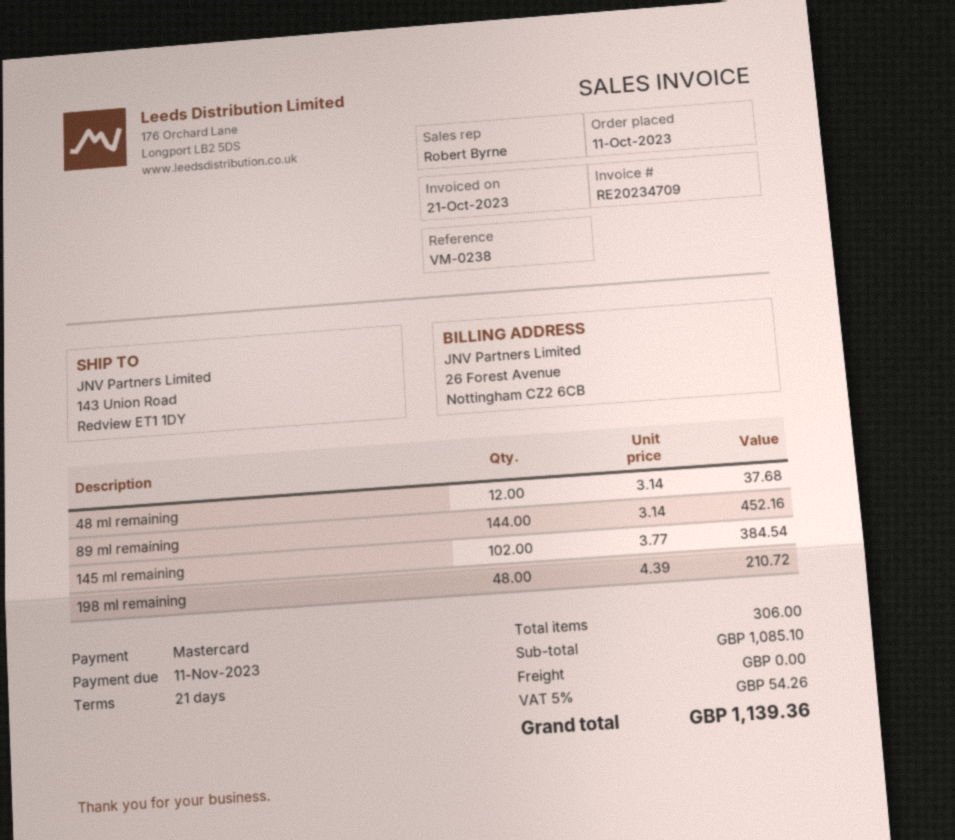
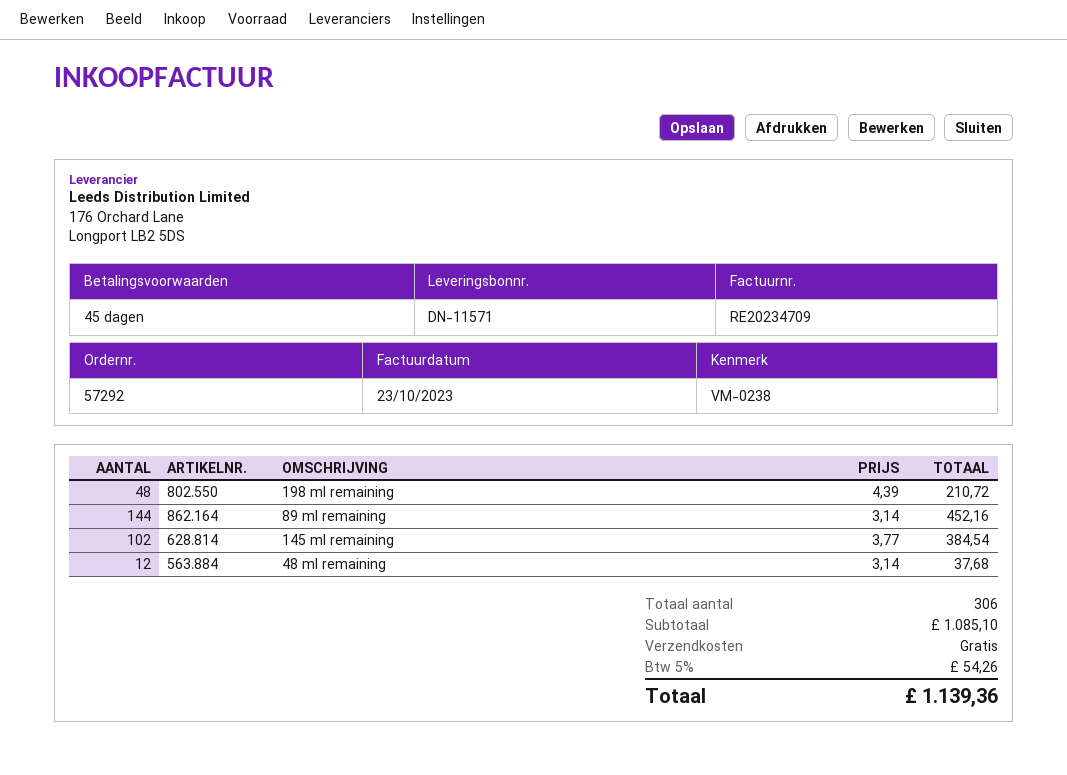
invoice date: 2023-10-21 -> 2023-10-23
payment terms: 21 days -> 45 days

